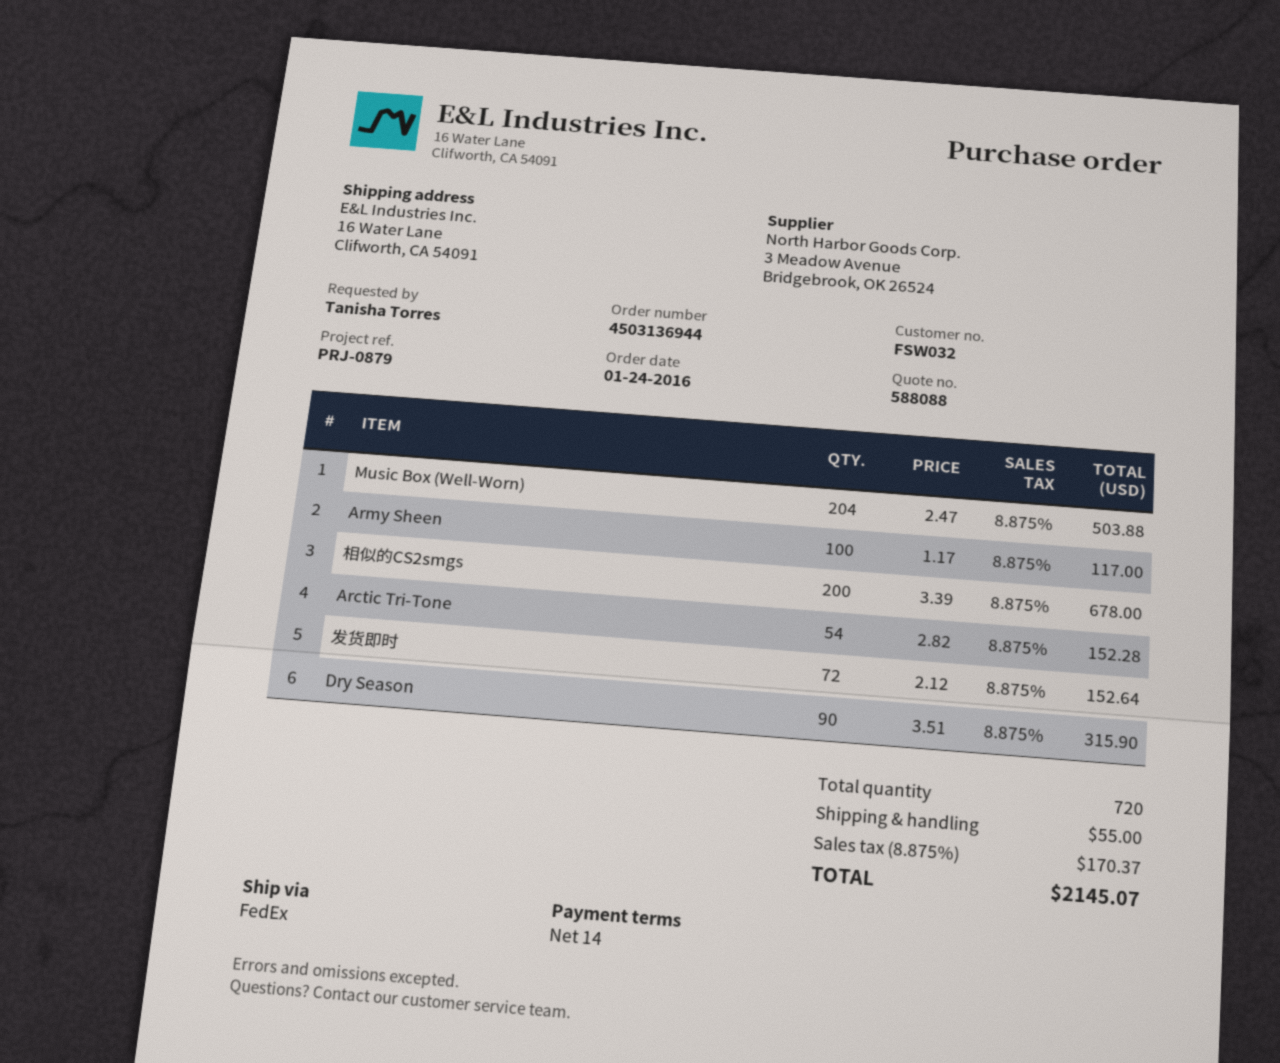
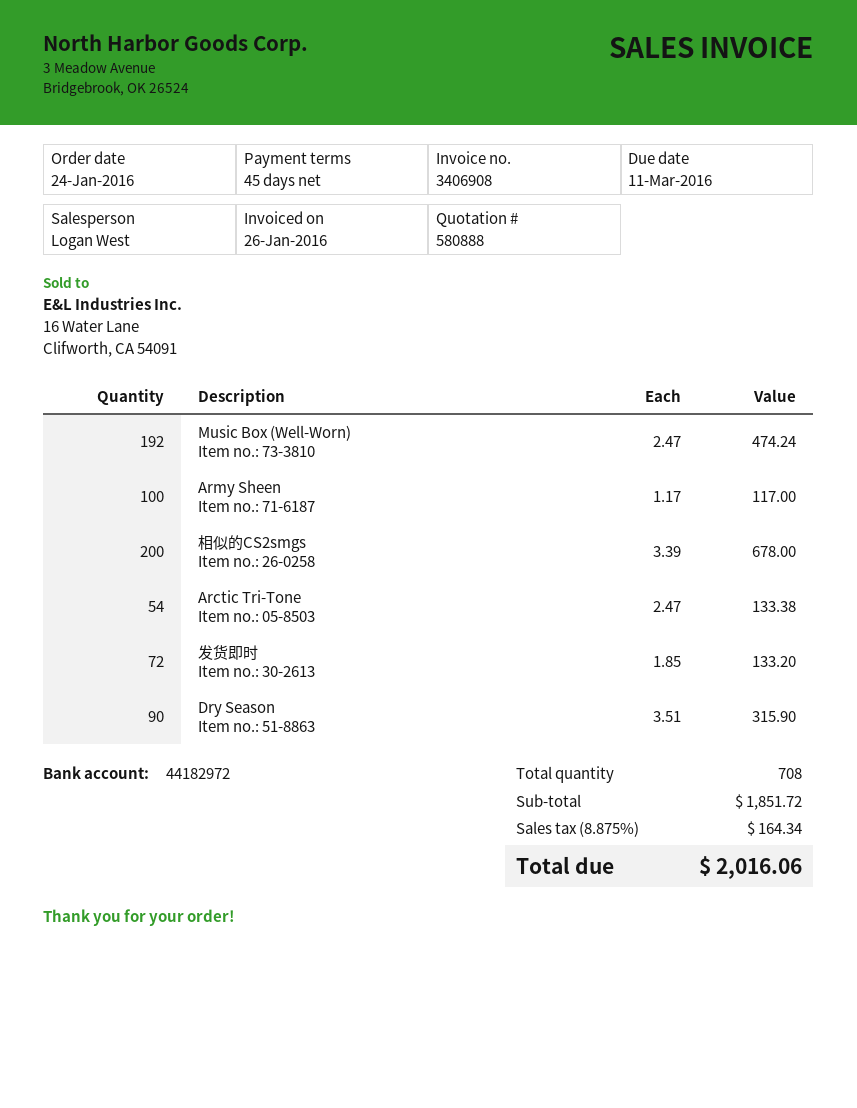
quote number: 588088 -> 580888
payment terms: 14 days -> 45 days
Music Box (Well-Worn): 204 x 2.47 = 503.88 -> 192 x 2.47 = 474.24
Arctic Tri-Tone: 54 x 2.82 = 152.28 -> 54 x 2.47 = 133.38
发货即时: 72 x 2.12 = 152.64 -> 72 x 1.85 = 133.20
total quantity: 720 -> 708
shipping: 55.00 -> none
tax: 8.875% = 170.37 -> 8.875% = 164.34
total: 2145.07 -> 2016.06

